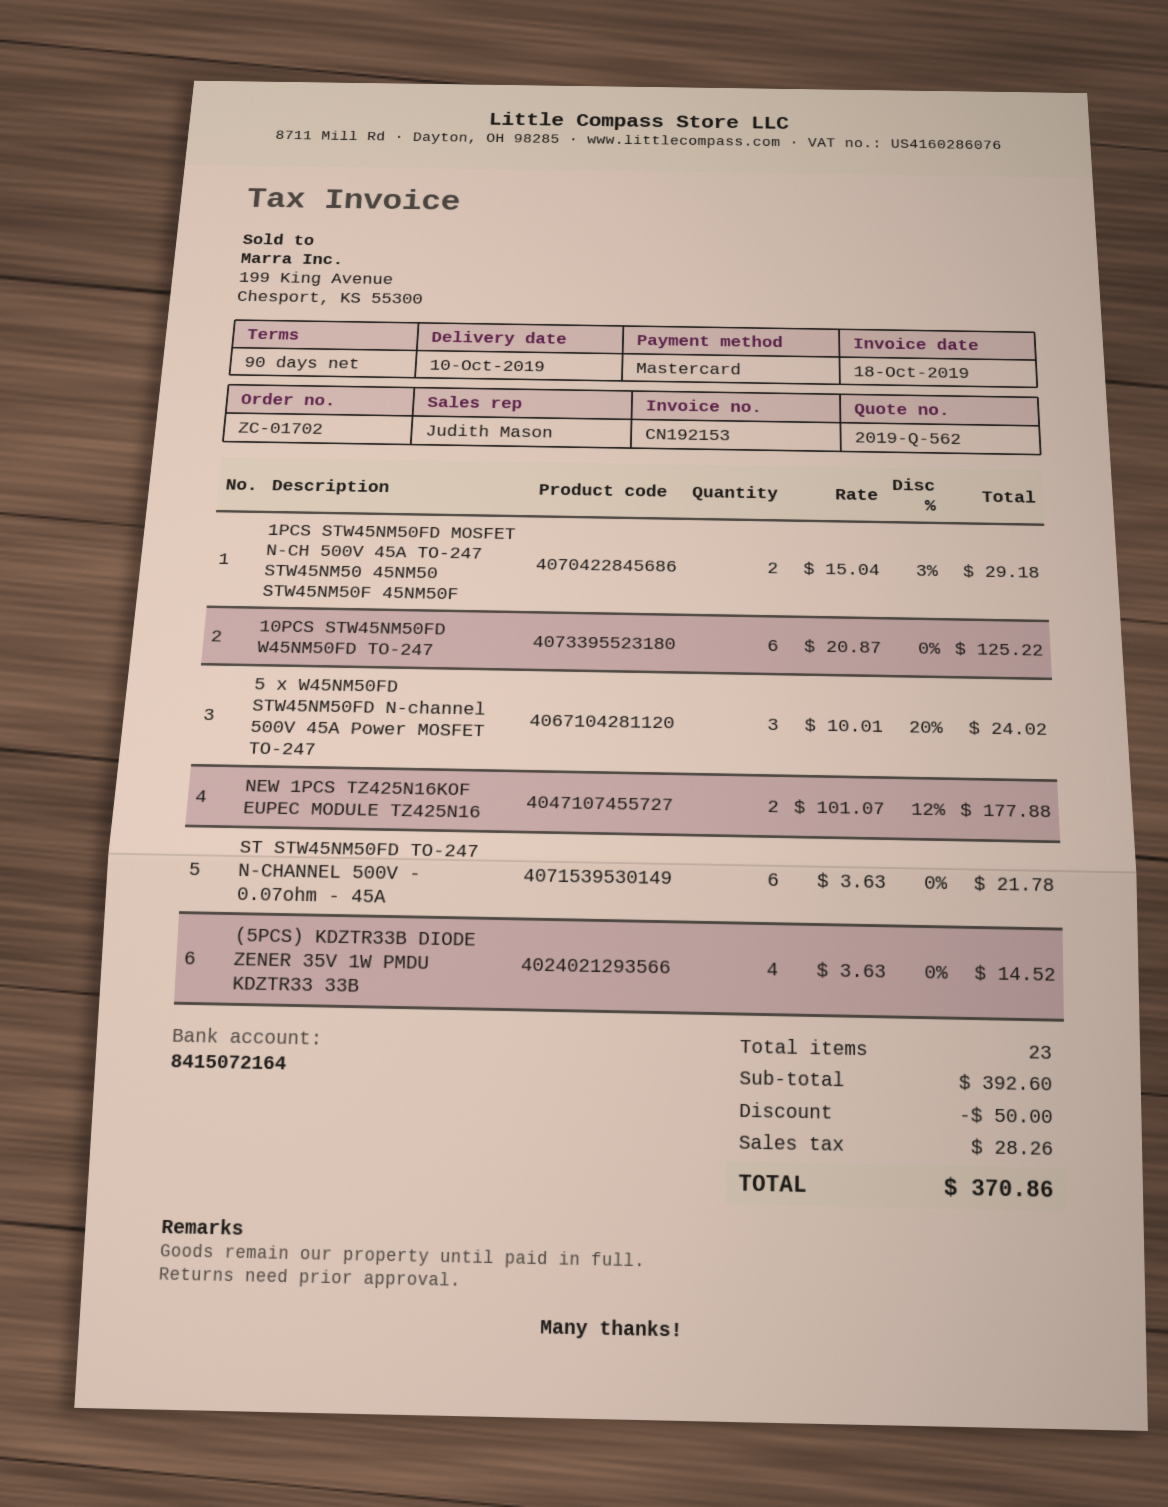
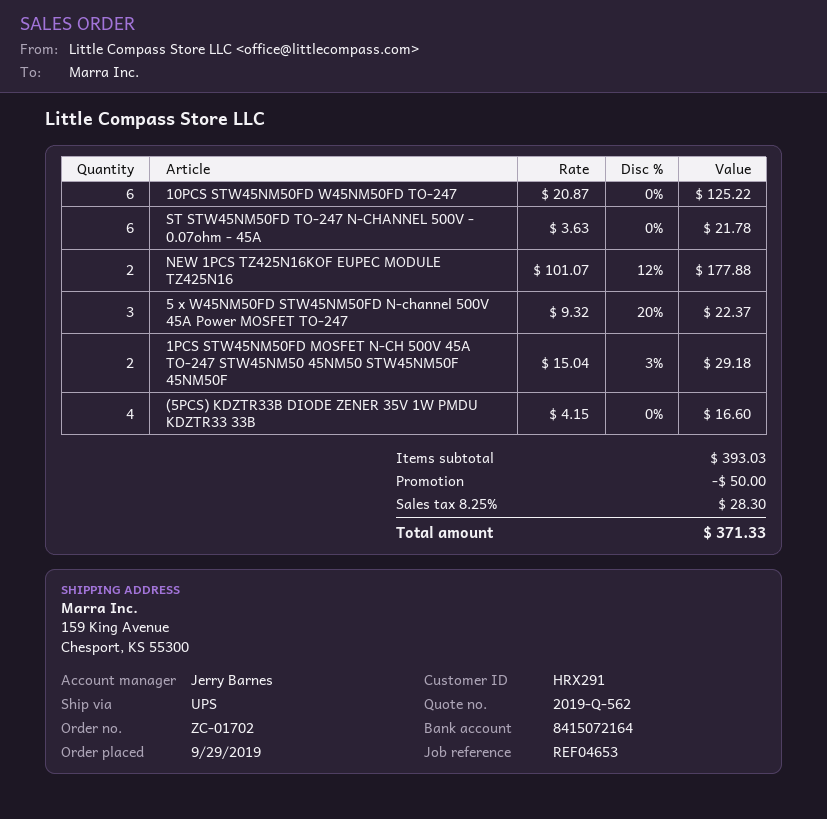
sales rep: Judith Mason -> Jerry Barnes
5 x W45NM50FD STW45NM50FD N-channel 500V 45A Power MOSFET TO-247: 3 x 10.01 - 20% = 24.02 -> 3 x 9.32 - 20% = 22.37
(5PCS) KDZTR33B DIODE ZENER 35V 1W PMDU KDZTR33 33B: 4 x 3.63 = 14.52 -> 4 x 4.15 = 16.60
subtotal: 392.60 -> 393.03
tax: 28.26 -> 28.30
total: 370.86 -> 371.33

